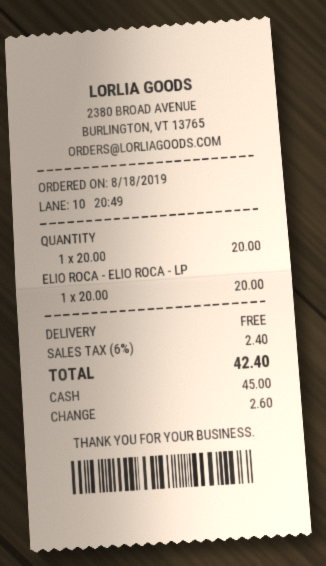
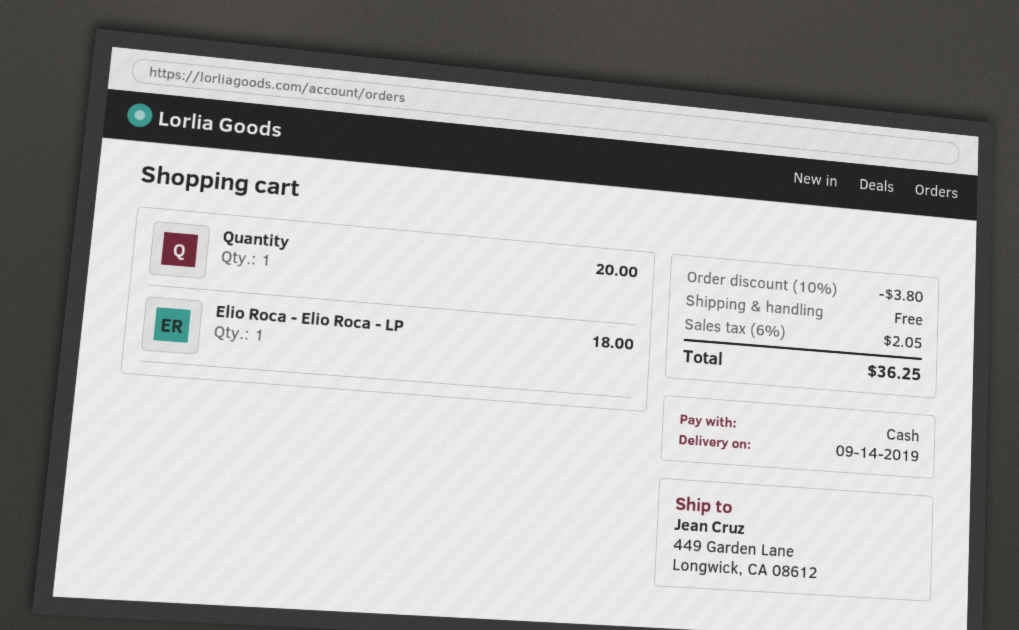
ELIO ROCA - ELIO ROCA - LP: 1 for 20.00 -> 1 for 18.00
discount: none -> 10% = 3.80
tax: 6% = 2.40 -> 6% = 2.05
total: 42.40 -> 36.25

